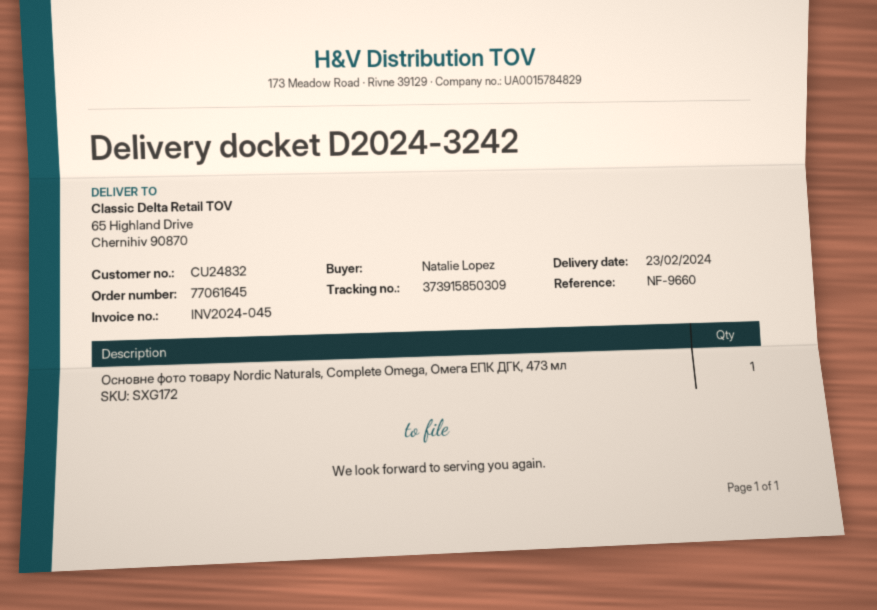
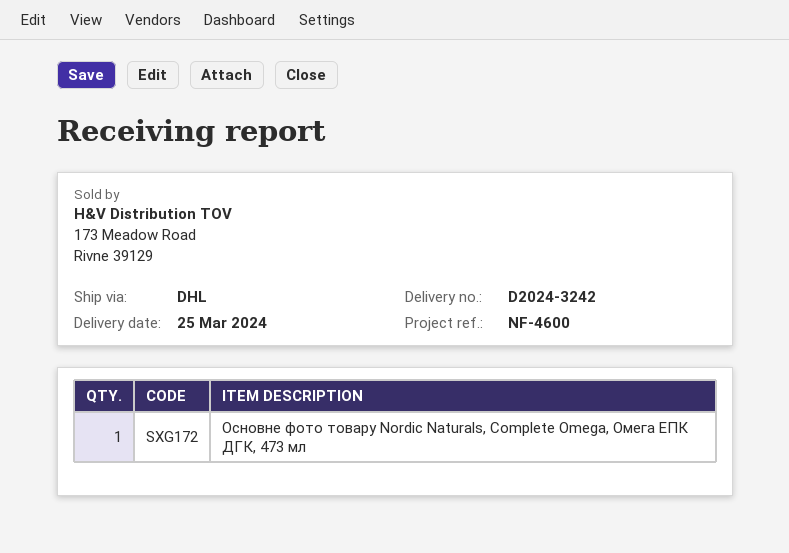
delivery date: 2024-02-23 -> 2024-03-25
reference: NF-9660 -> NF-4600

